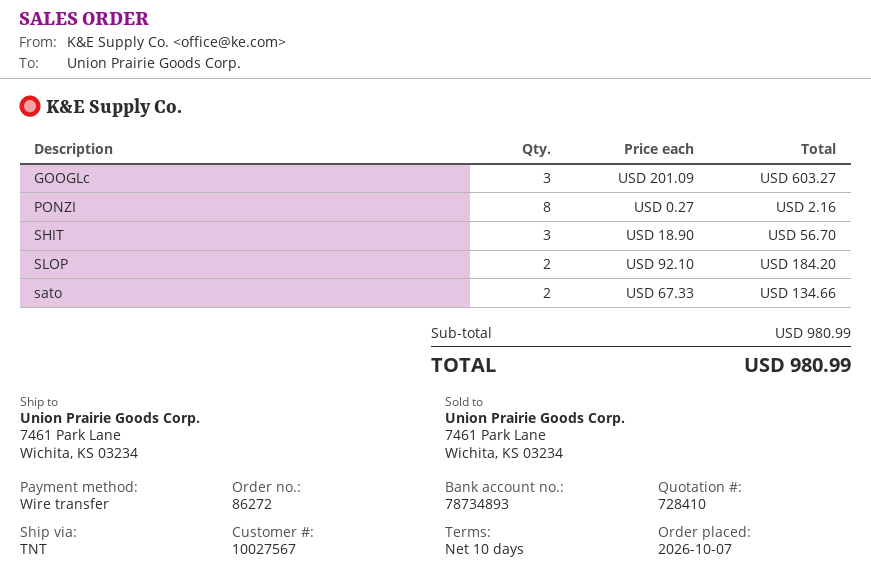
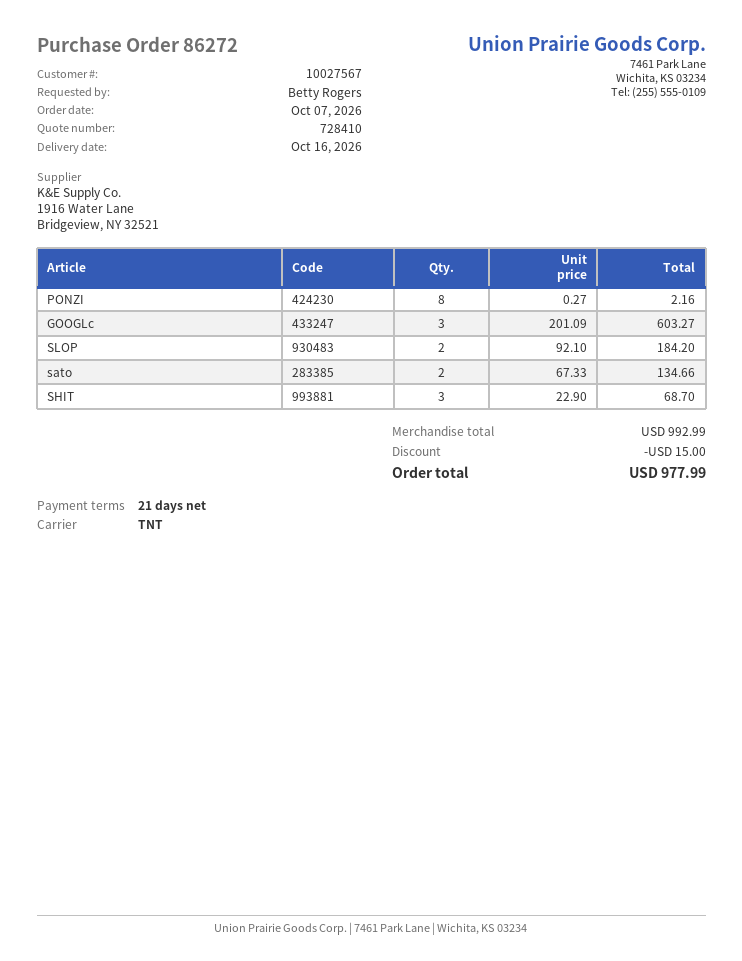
payment terms: 10 days -> 21 days
SHIT: 3 x 18.90 = 56.70 -> 3 x 22.90 = 68.70
subtotal: 980.99 -> 992.99
discount: none -> 15.00
total: 980.99 -> 977.99

